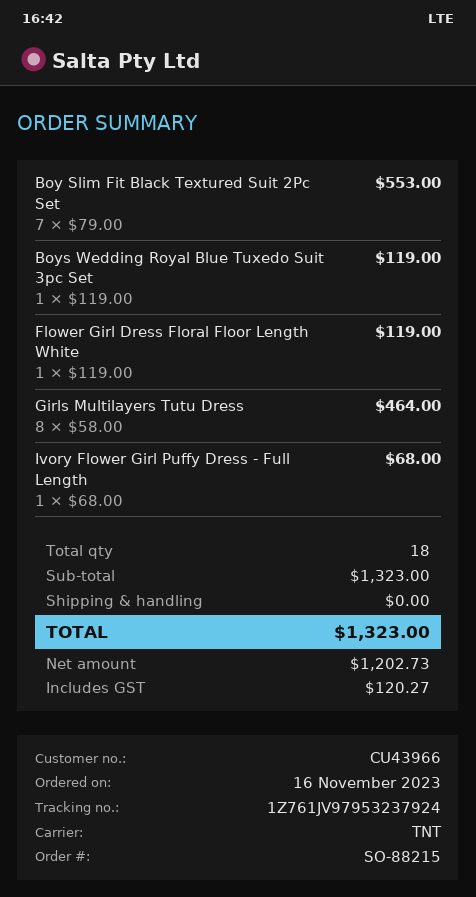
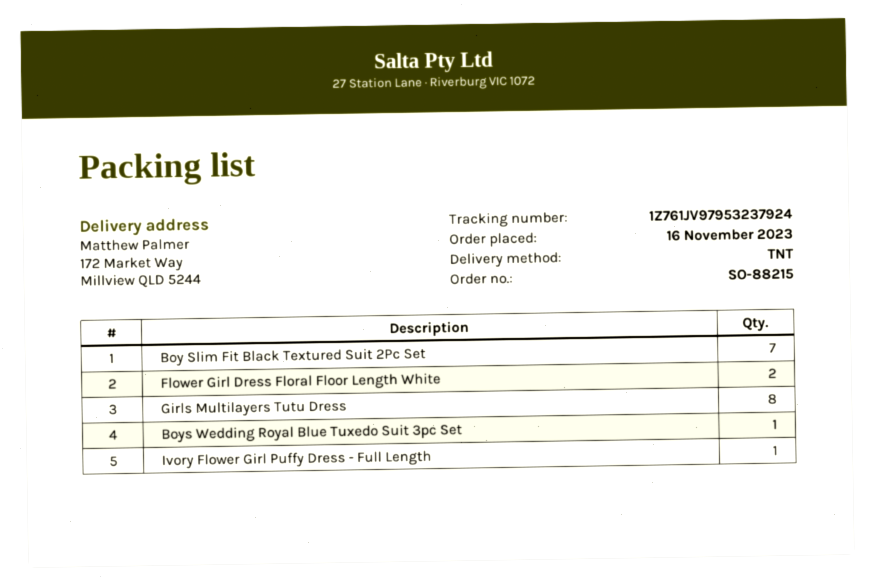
Flower Girl Dress Floral Floor Length White: 1 -> 2

